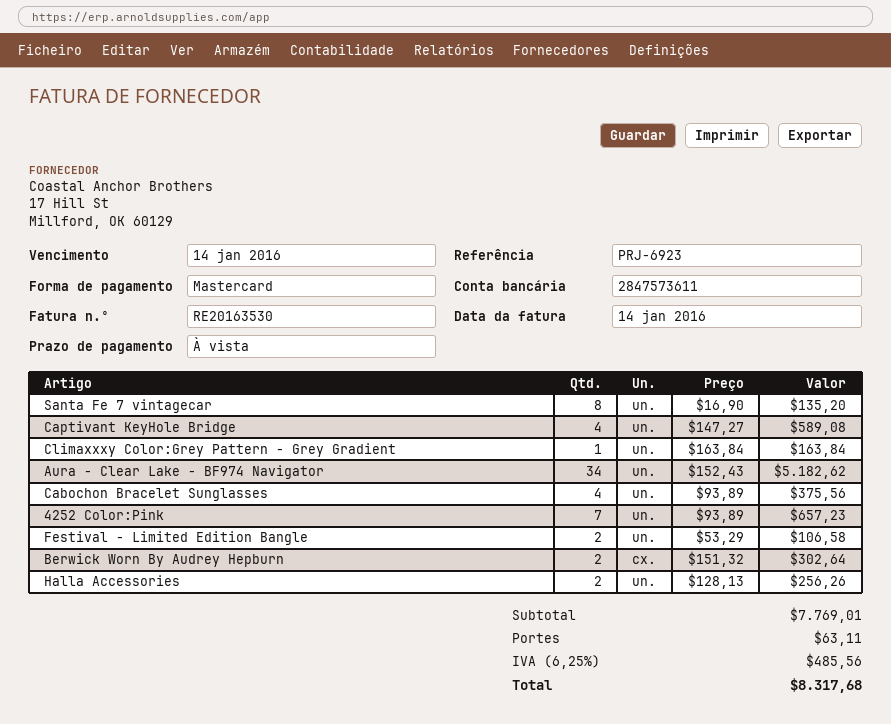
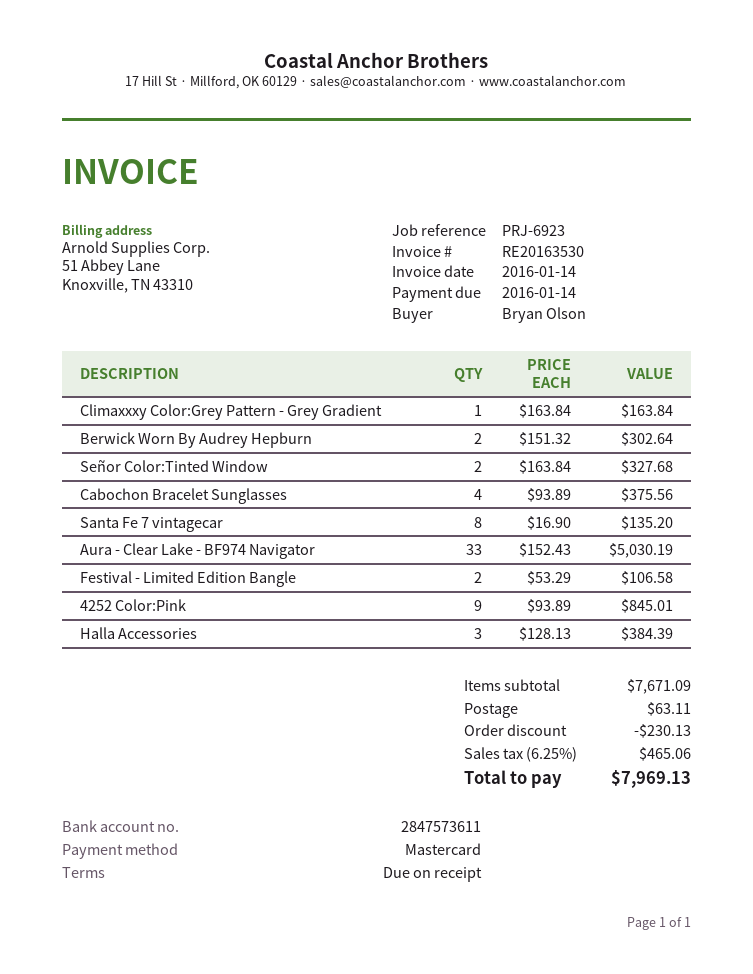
Captivant KeyHole Bridge: 4 x 147.27 = 589.08 -> none
Aura - Clear Lake - BF974 Navigator: 34 x 152.43 = 5182.62 -> 33 x 152.43 = 5030.19
4252 Color:Pink: 7 x 93.89 = 657.23 -> 9 x 93.89 = 845.01
Halla Accessories: 2 x 128.13 = 256.26 -> 3 x 128.13 = 384.39
Señor Color:Tinted Window: none -> 2 x 163.84 = 327.68
subtotal: 7769.01 -> 7671.09
discount: none -> 230.13
tax: 6.25% = 485.56 -> 6.25% = 465.06
total: 8317.68 -> 7969.13

